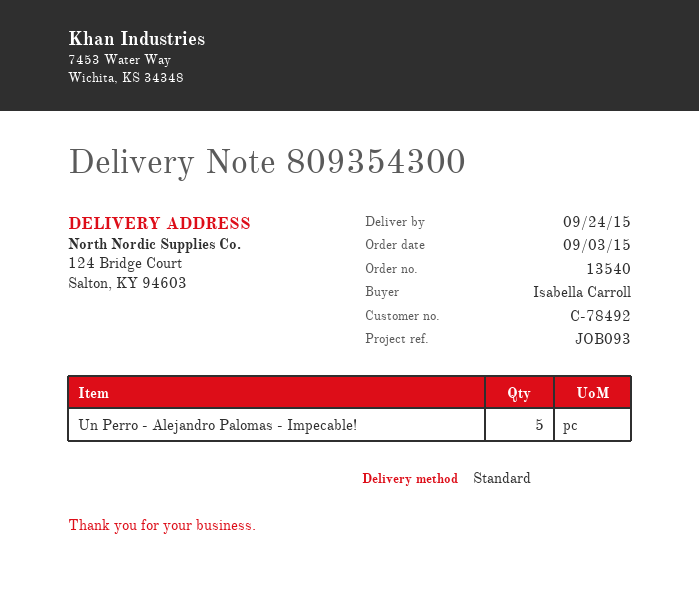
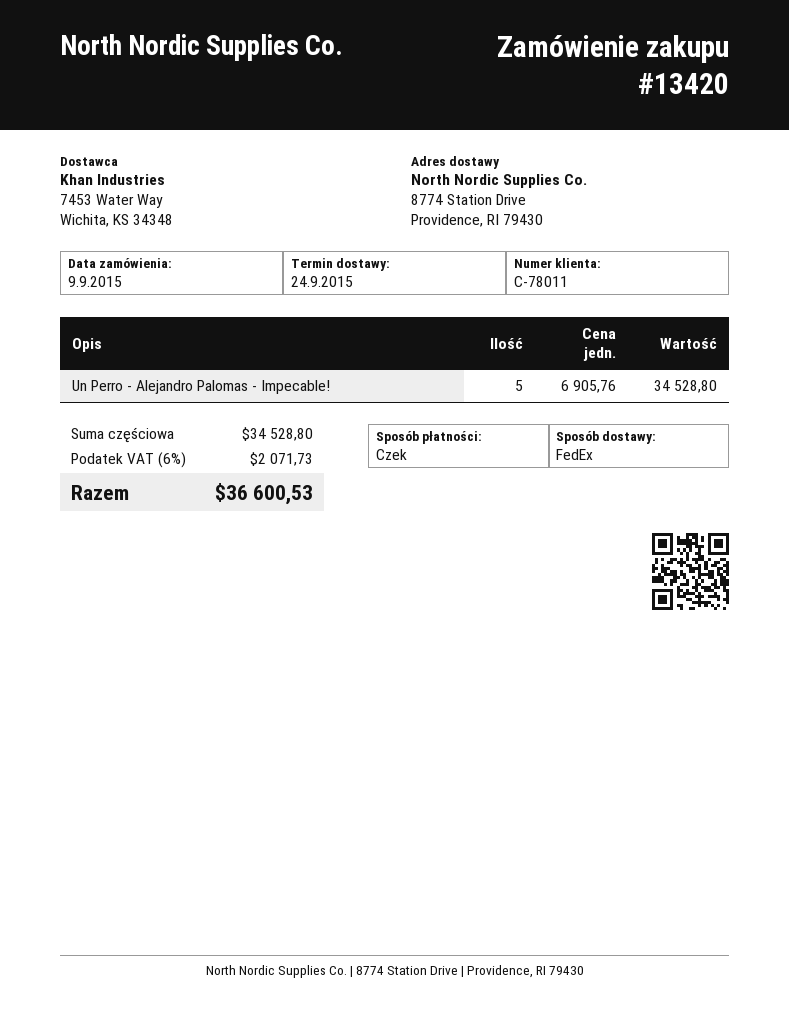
order number: 13540 -> 13420
order date: 2015-09-03 -> 2015-09-09
customer number: C-78492 -> C-78011
shipping method: standard -> FedEx
ship to: 124 Bridge Court, Salton, KY 94603 -> 8774 Station Drive, Providence, RI 79430

